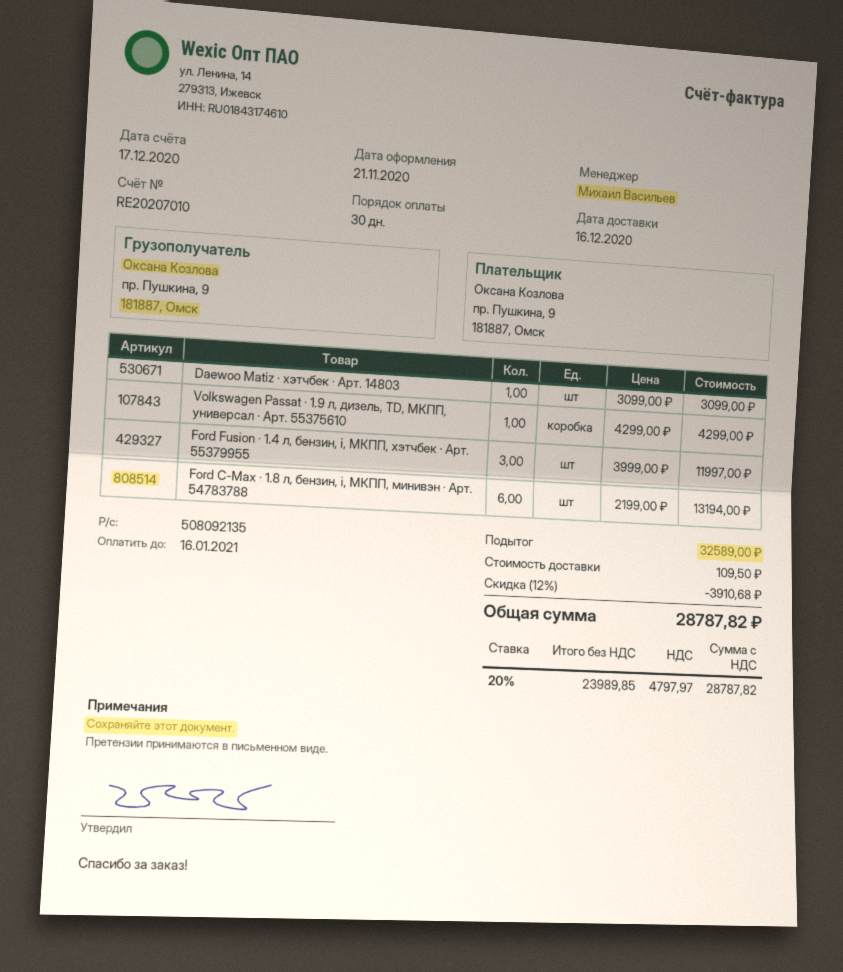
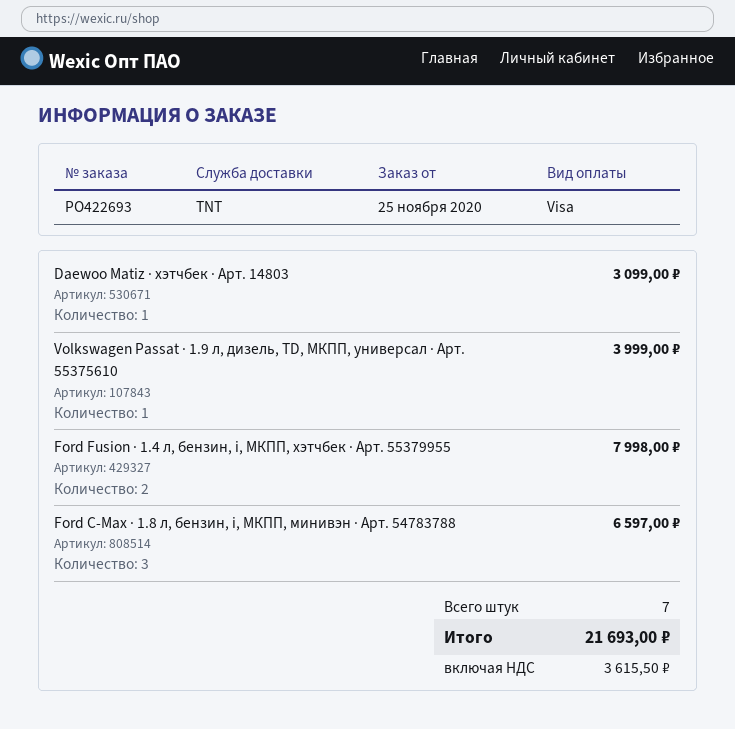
order date: 2020-11-21 -> 2020-11-25
Volkswagen Passat · 1.9 л, дизель, TD, МКПП, универсал · Арт. 55375610: 1 for 4299.00 -> 1 for 3999.00
Ford Fusion · 1.4 л, бензин, i, МКПП, хэтчбек · Арт. 55379955: 3 for 11997.00 -> 2 for 7998.00
Ford C-Max · 1.8 л, бензин, i, МКПП, минивэн · Арт. 54783788: 6 for 13194.00 -> 3 for 6597.00
discount: 12% = 3910.68 -> none
shipping: 109.50 -> none
tax: 4797.97 -> 3615.50
total: 28787.82 -> 21693.00

